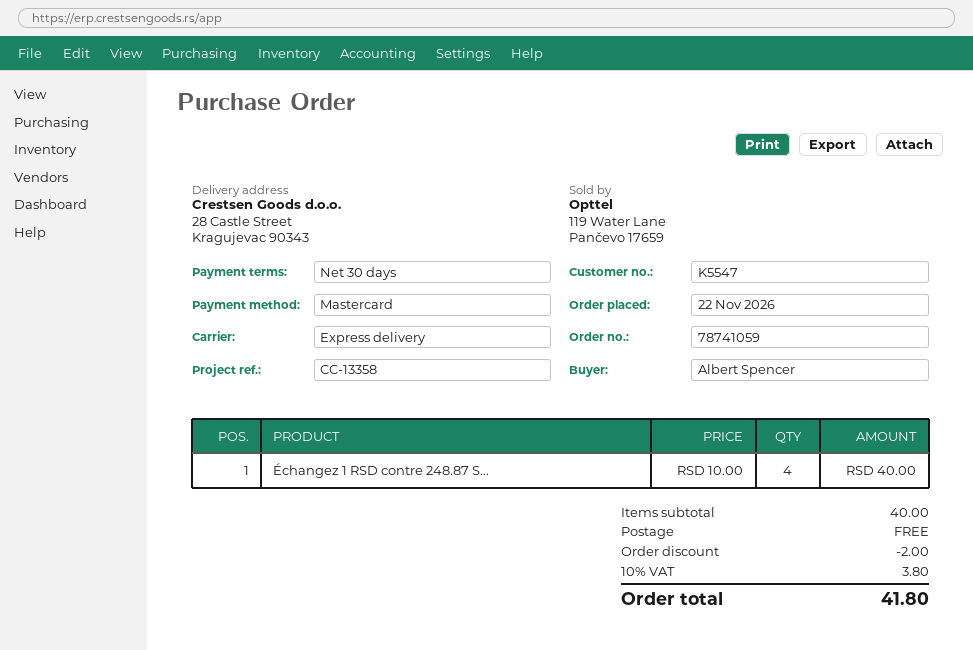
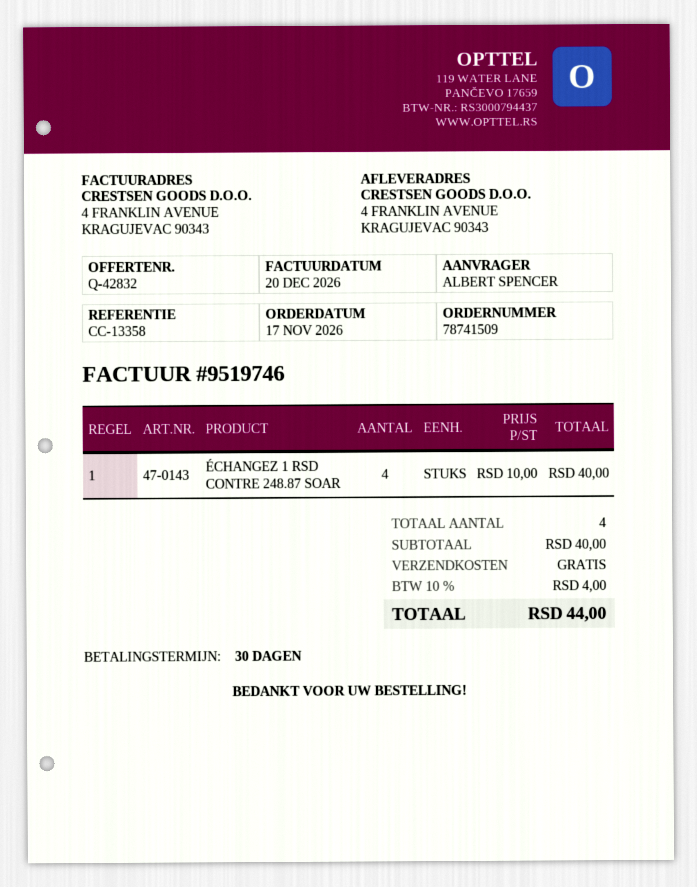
order number: 78741059 -> 78741509
order date: 2026-11-22 -> 2026-11-17
ship to: 28 Castle Street, Kragujevac 90343 -> 4 FRANKLIN AVENUE, KRAGUJEVAC 90343
discount: 2.00 -> none
tax: 10% = 3.80 -> 10% = 4.00
total: 41.80 -> 44.00

